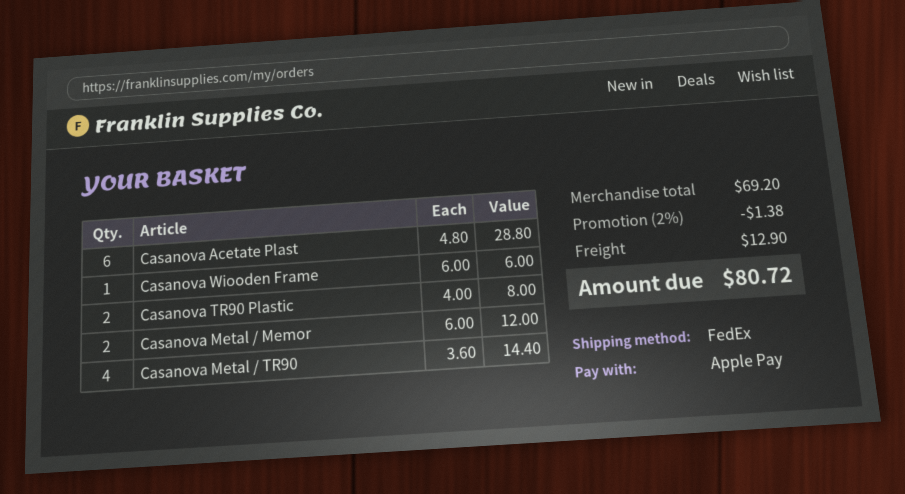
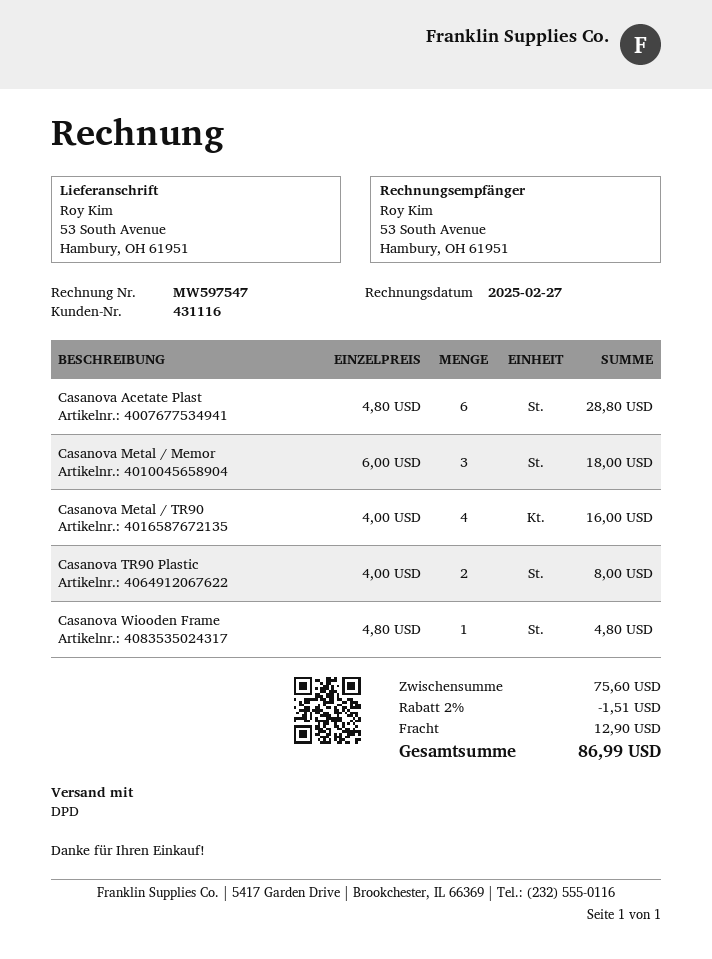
shipping method: FedEx -> DPD
Casanova Wiooden Frame: 1 x 6.00 = 6.00 -> 1 x 4.80 = 4.80
Casanova Metal / Memor: 2 x 6.00 = 12.00 -> 3 x 6.00 = 18.00
Casanova Metal / TR90: 4 x 3.60 = 14.40 -> 4 x 4.00 = 16.00
subtotal: 69.20 -> 75.60
discount: 2% = 1.38 -> 2% = 1.51
total: 80.72 -> 86.99

